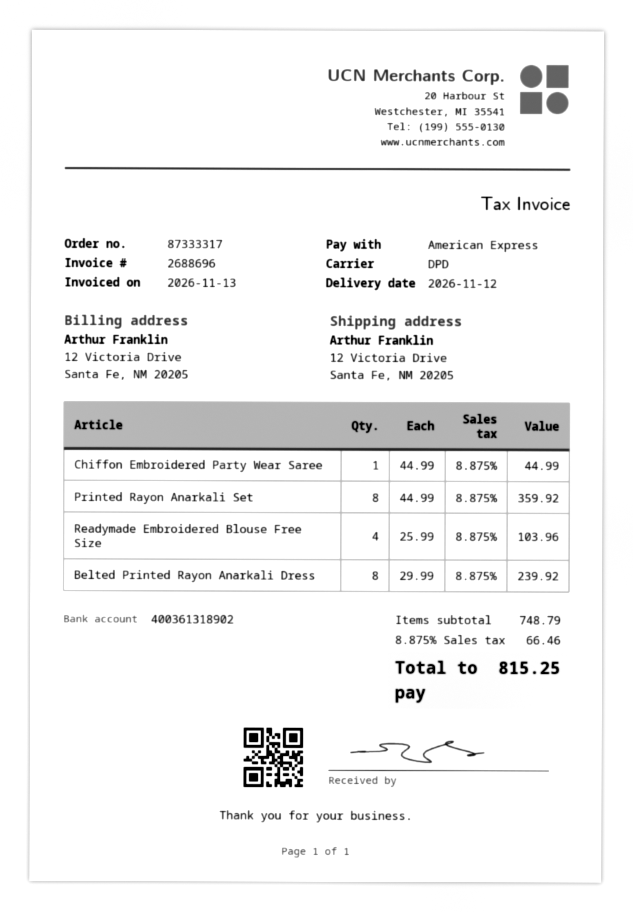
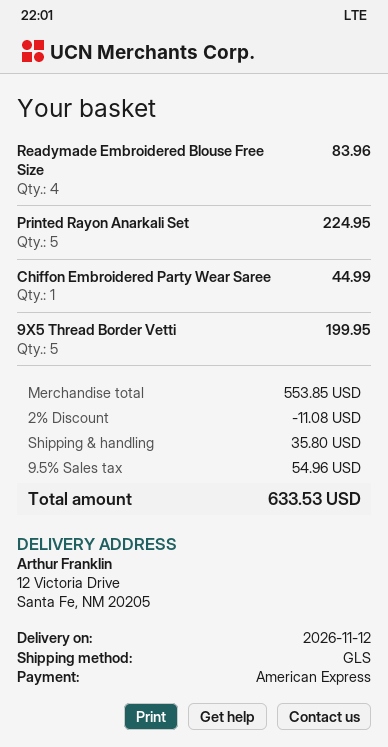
shipping method: DPD -> GLS
Printed Rayon Anarkali Set: 8 for 359.92 -> 5 for 224.95
Readymade Embroidered Blouse Free Size: 4 for 103.96 -> 4 for 83.96
Belted Printed Rayon Anarkali Dress: 8 for 239.92 -> none
9X5 Thread Border Vetti: none -> 5 for 199.95
subtotal: 748.79 -> 553.85
discount: none -> 2% = 11.08
shipping: none -> 35.80
tax: 8.875% = 66.46 -> 9.5% = 54.96
total: 815.25 -> 633.53

